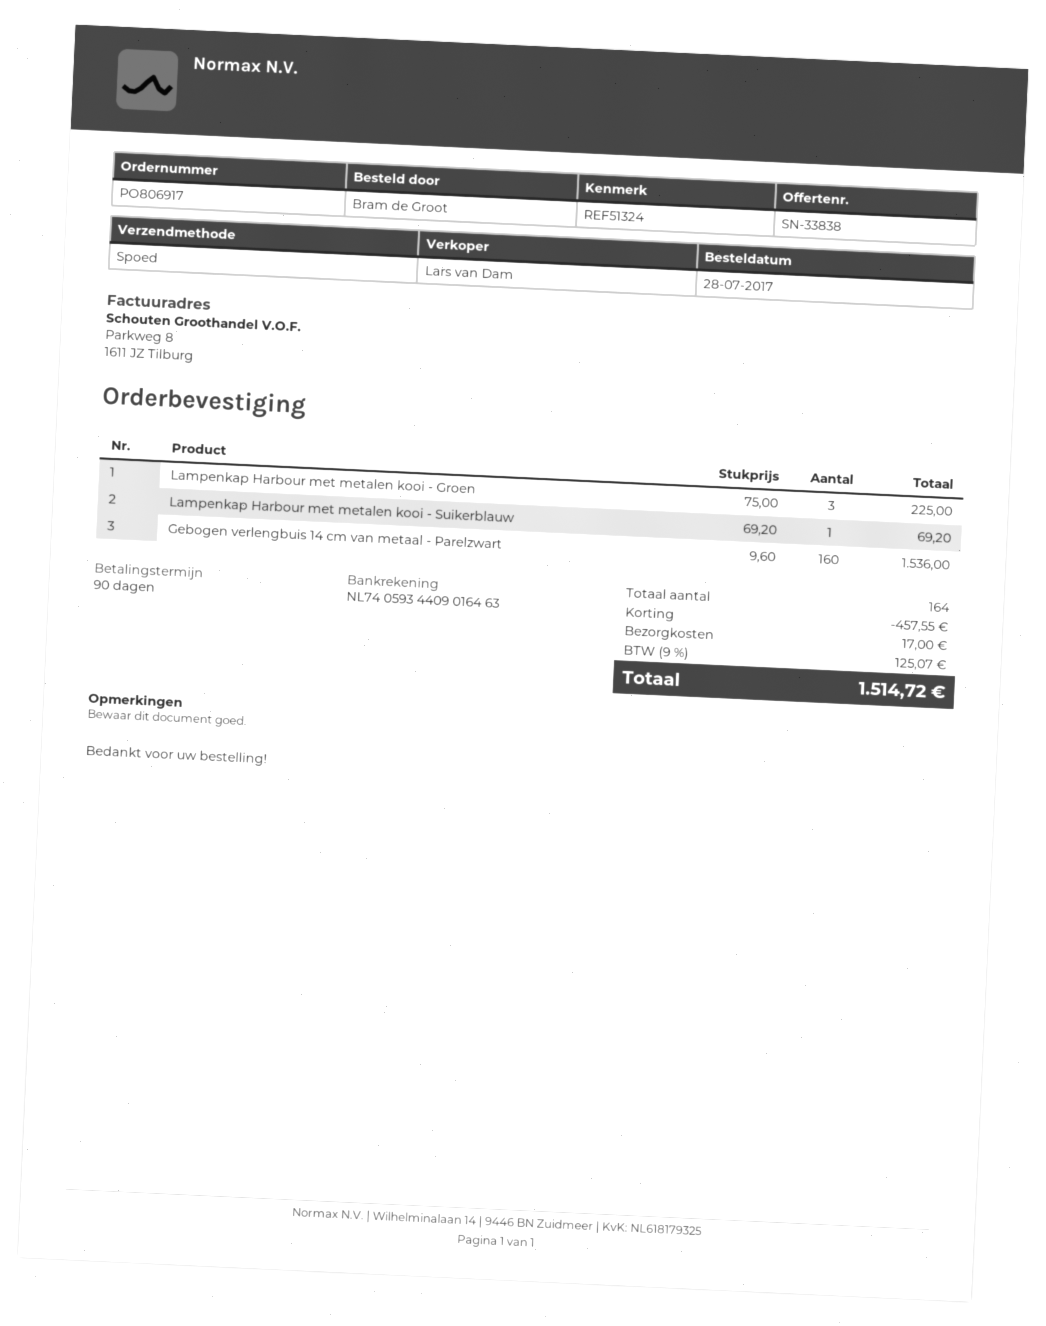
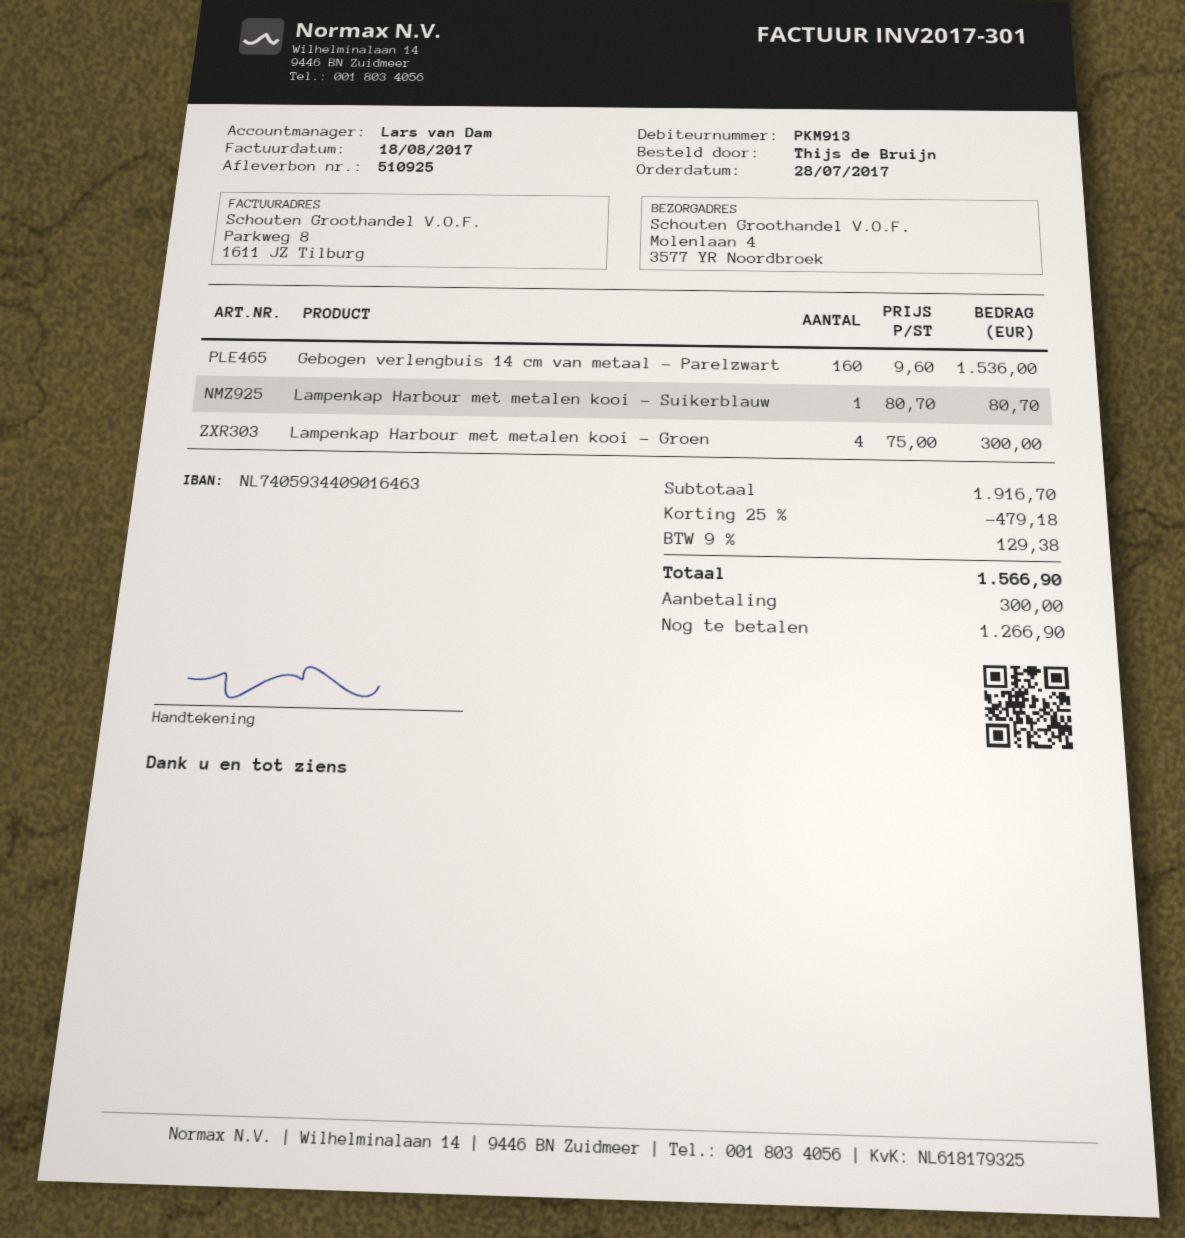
ordered by: Bram de Groot -> Thijs de Bruijn
Lampenkap Harbour met metalen kooi - Groen: 3 x 75.00 = 225.00 -> 4 x 75.00 = 300.00
Lampenkap Harbour met metalen kooi - Suikerblauw: 1 x 69.20 = 69.20 -> 1 x 80.70 = 80.70
discount: 457.55 -> 479.18
shipping: 17.00 -> none
tax: 9% = 125.07 -> 9% = 129.38
total: 1514.72 -> 1566.90

